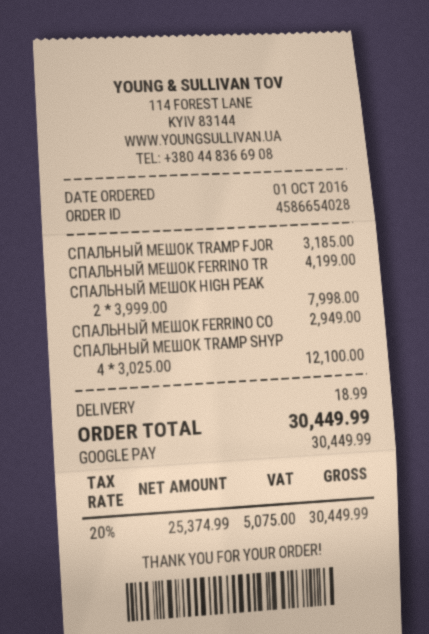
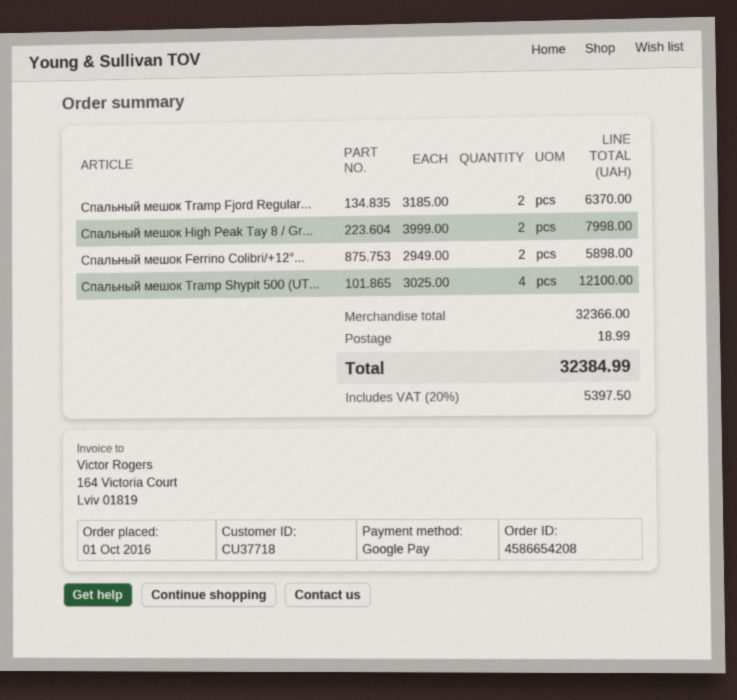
order number: 4586654028 -> 4586654208
СПАЛЬНЫЙ МЕШОК TRAMP FJOR: 1 x 3185.00 = 3185.00 -> 2 x 3185.00 = 6370.00
СПАЛЬНЫЙ МЕШОК FERRINO TR: 1 x 4199.00 = 4199.00 -> none
СПАЛЬНЫЙ МЕШОК FERRINO CO: 1 x 2949.00 = 2949.00 -> 2 x 2949.00 = 5898.00
tax: 20% = 5075.00 -> 20% = 5397.50
total: 30449.99 -> 32384.99

